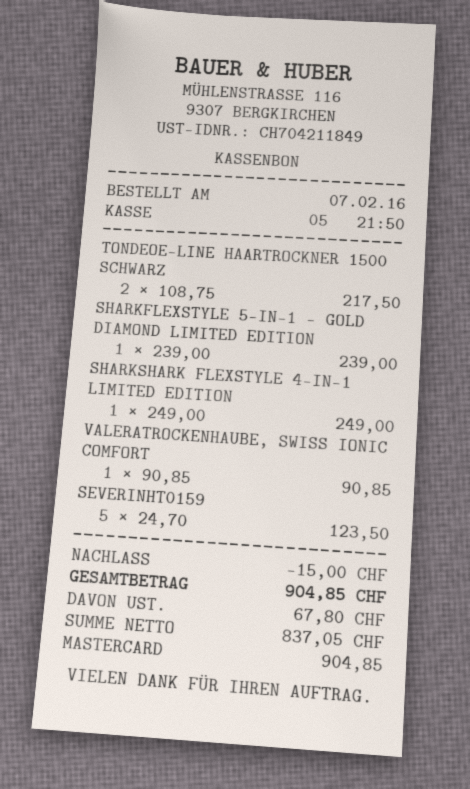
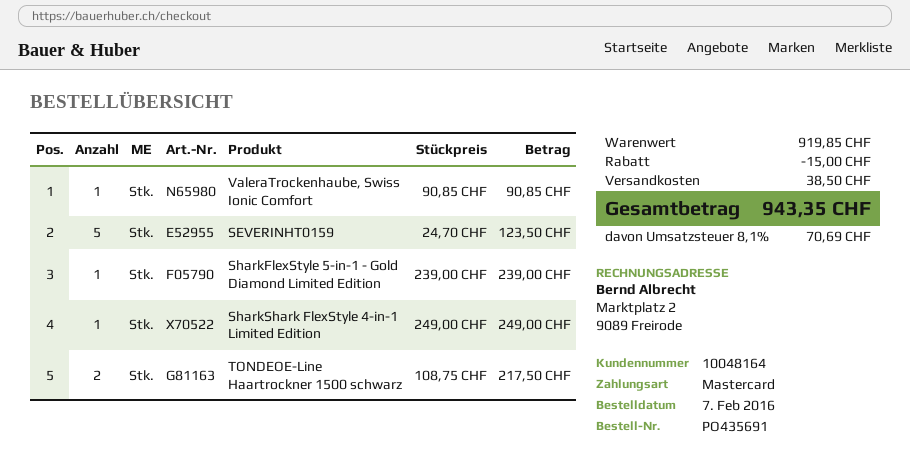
shipping: none -> 38.50
tax: 67.80 -> 70.69
total: 904.85 -> 943.35

